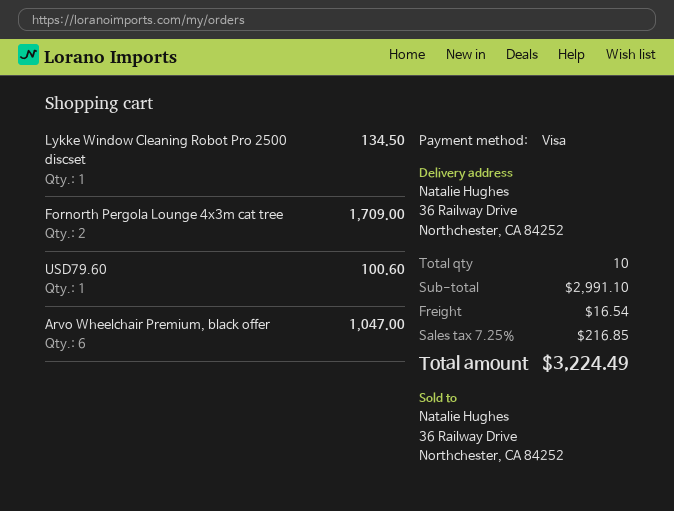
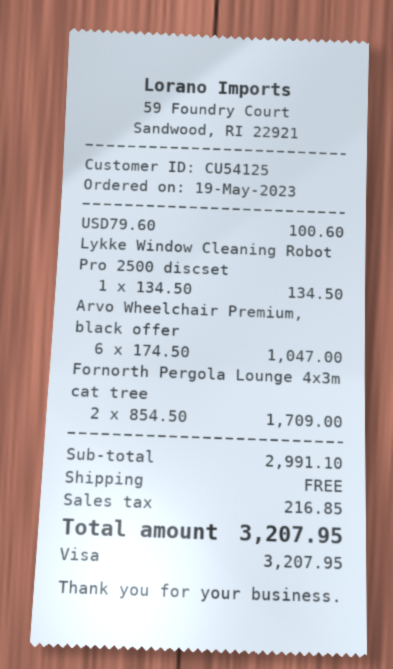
shipping: 16.54 -> 0.00
total: 3224.49 -> 3207.95

